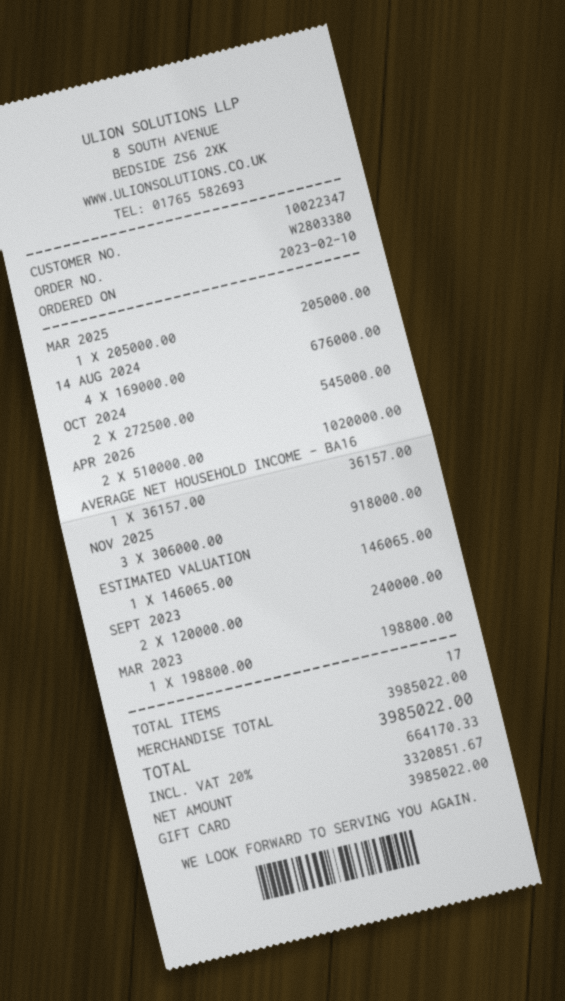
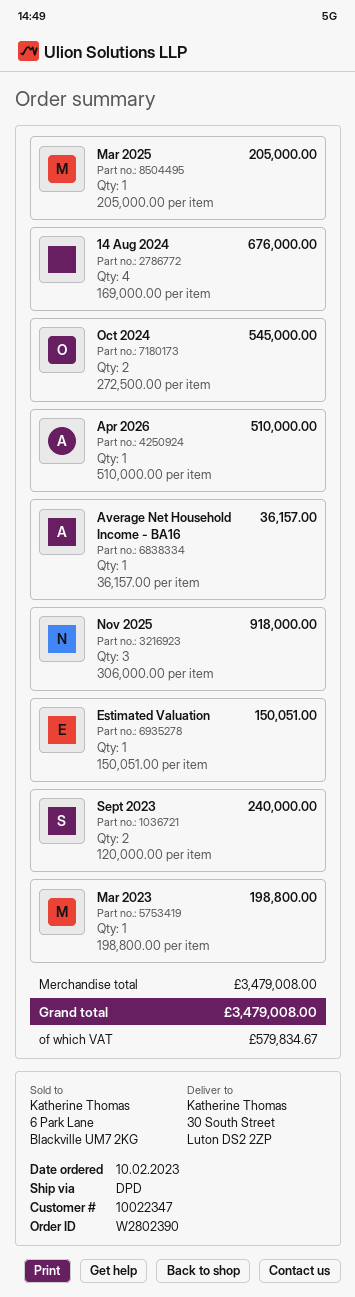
order number: W2803380 -> W2802390
APR 2026: 2 x 510000.00 = 1020000.00 -> 1 x 510000.00 = 510000.00
ESTIMATED VALUATION: 1 x 146065.00 = 146065.00 -> 1 x 150051.00 = 150051.00
subtotal: 3985022.00 -> 3479008.00
tax: 664170.33 -> 579834.67
total: 3985022.00 -> 3479008.00

